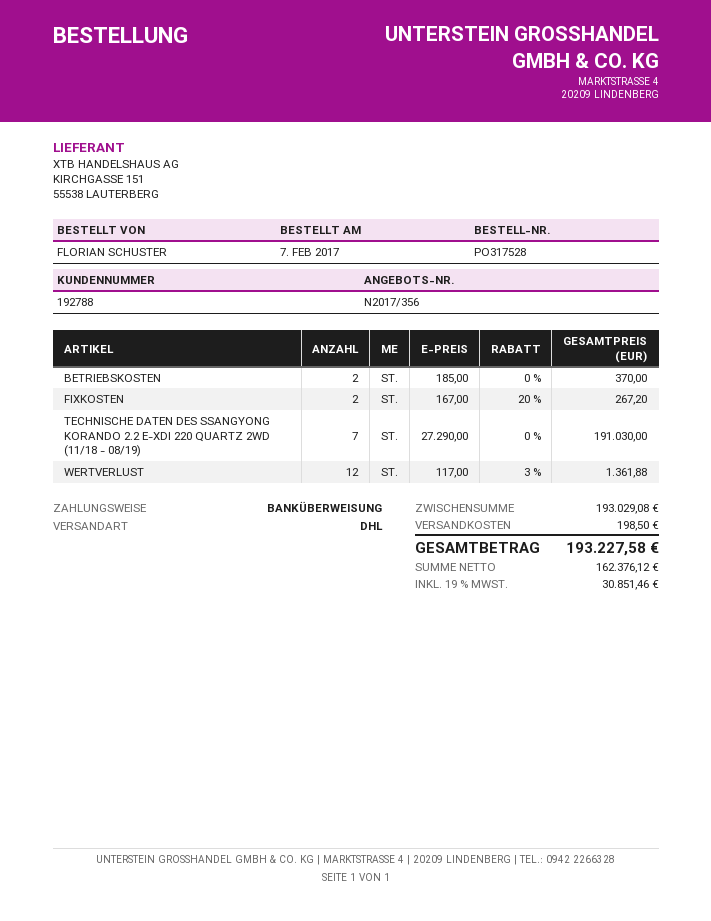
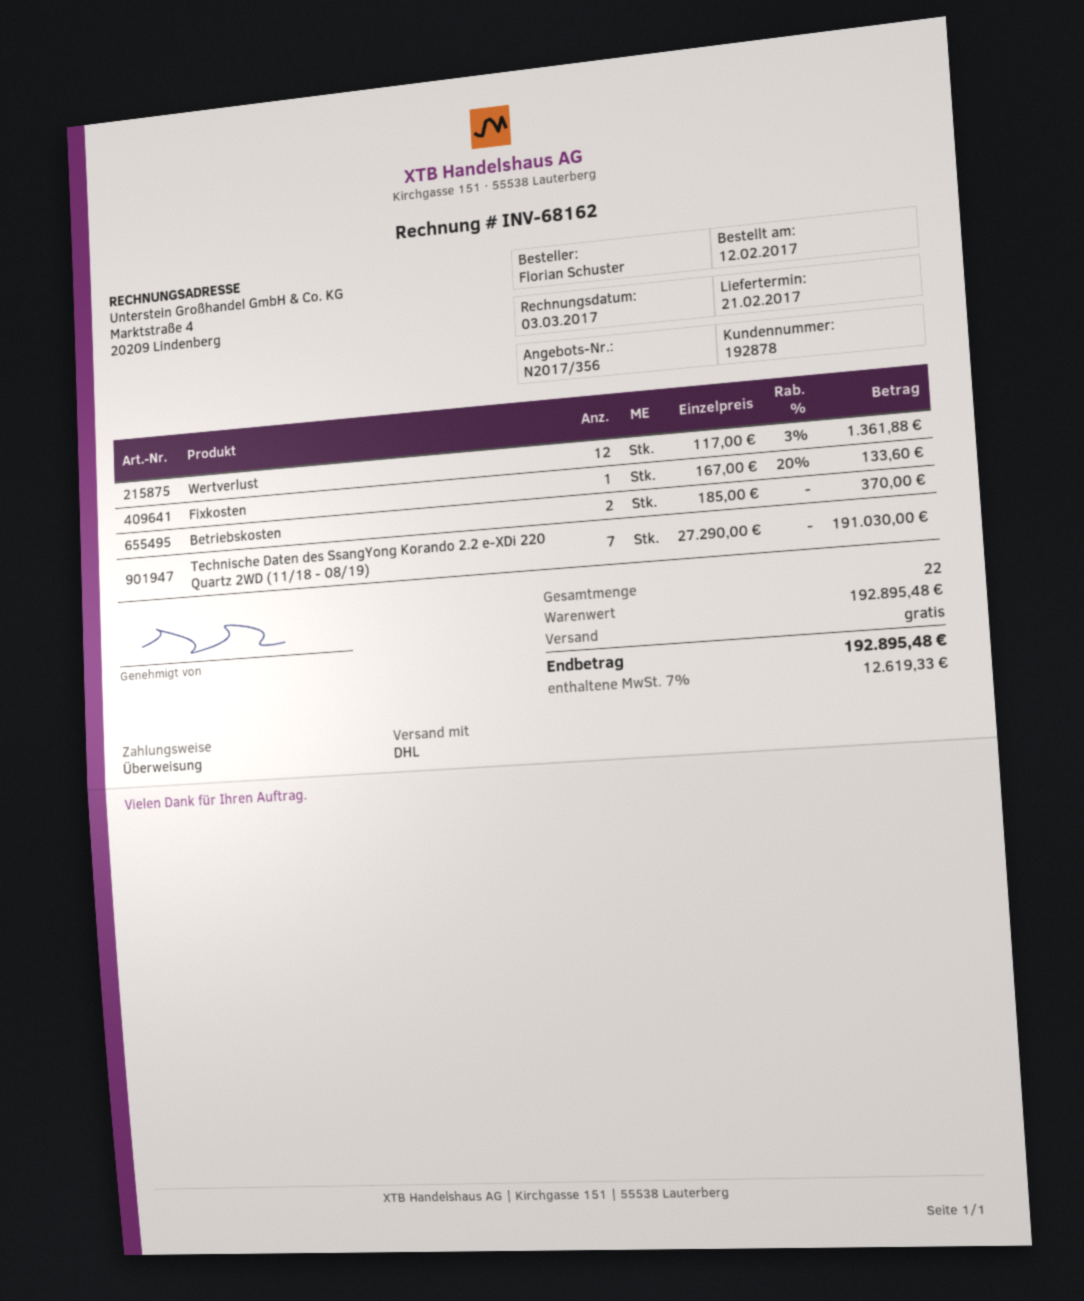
order date: 2017-02-07 -> 2017-02-12
customer number: 192788 -> 192878
FIXKOSTEN: 2 x 167.00 - 20% = 267.20 -> 1 x 167.00 - 20% = 133.60
subtotal: 193029.08 -> 192895.48
shipping: 198.50 -> 0.00
tax: 19% = 30851.46 -> 7% = 12619.33
total: 193227.58 -> 192895.48

